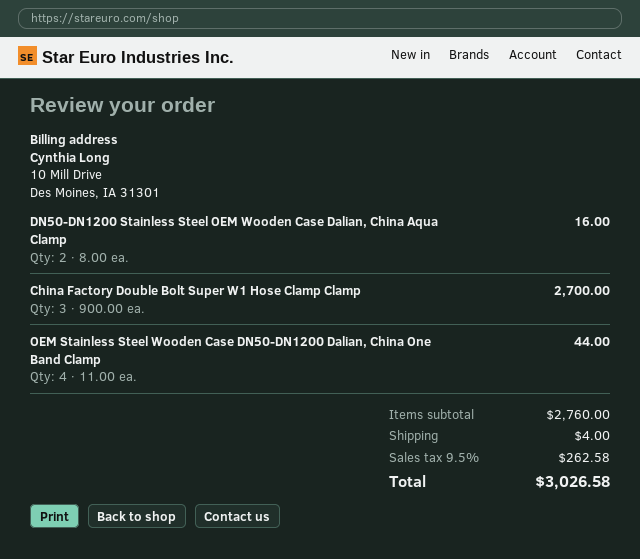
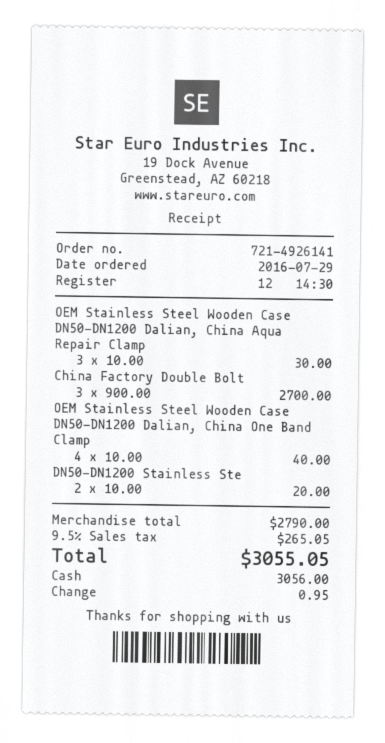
DN50-DN1200 Stainless Steel OEM Wooden Case Dalian, China Aqua Clamp: 2 x 8.00 = 16.00 -> 2 x 10.00 = 20.00
OEM Stainless Steel Wooden Case DN50-DN1200 Dalian, China One Band Clamp: 4 x 11.00 = 44.00 -> 4 x 10.00 = 40.00
OEM Stainless Steel Wooden Case DN50-DN1200 Dalian, China Aqua Repair Clamp: none -> 3 x 10.00 = 30.00
subtotal: 2760.00 -> 2790.00
shipping: 4.00 -> none
tax: 9.5% = 262.58 -> 9.5% = 265.05
total: 3026.58 -> 3055.05

